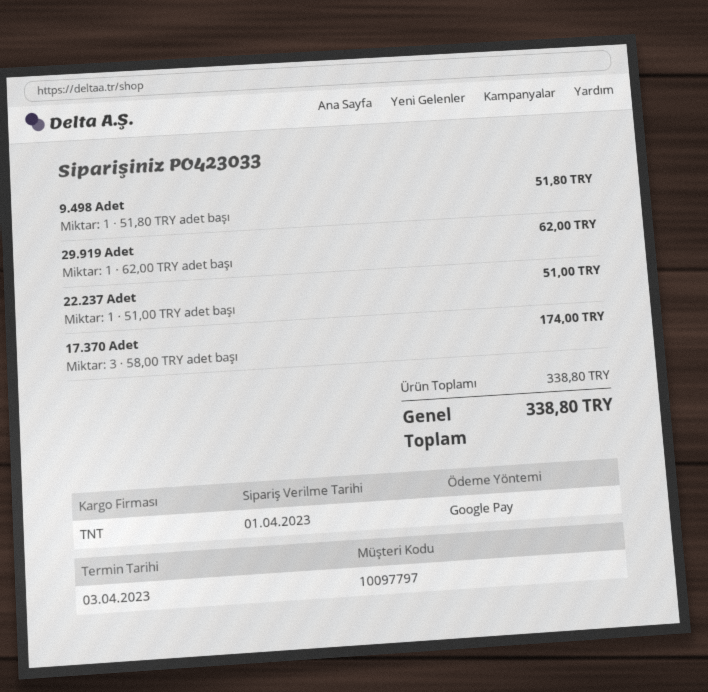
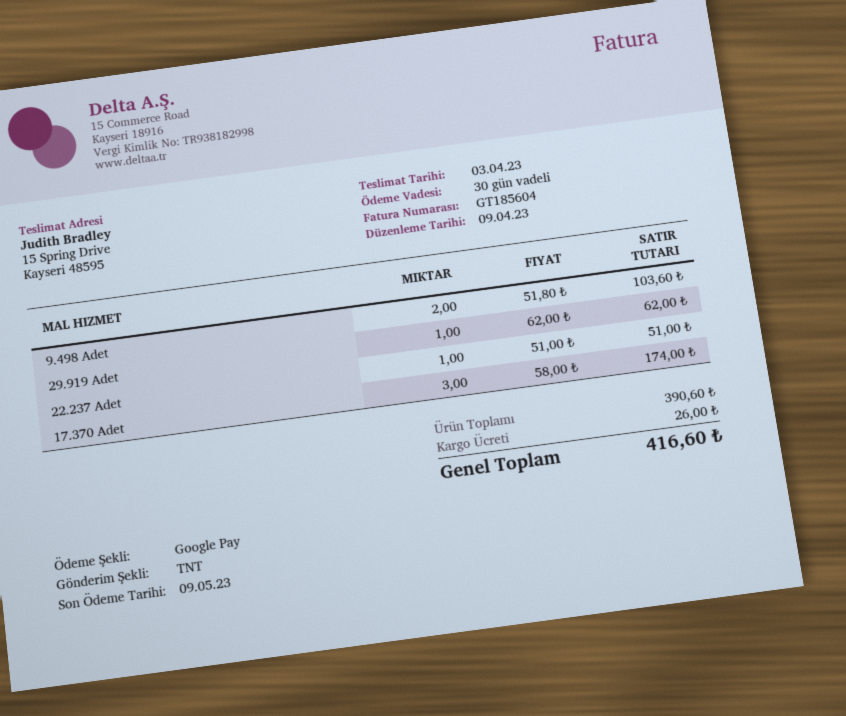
9.498 Adet: 1 x 51.80 = 51.80 -> 2 x 51.80 = 103.60
subtotal: 338.80 -> 390.60
shipping: none -> 26.00
total: 338.80 -> 416.60

